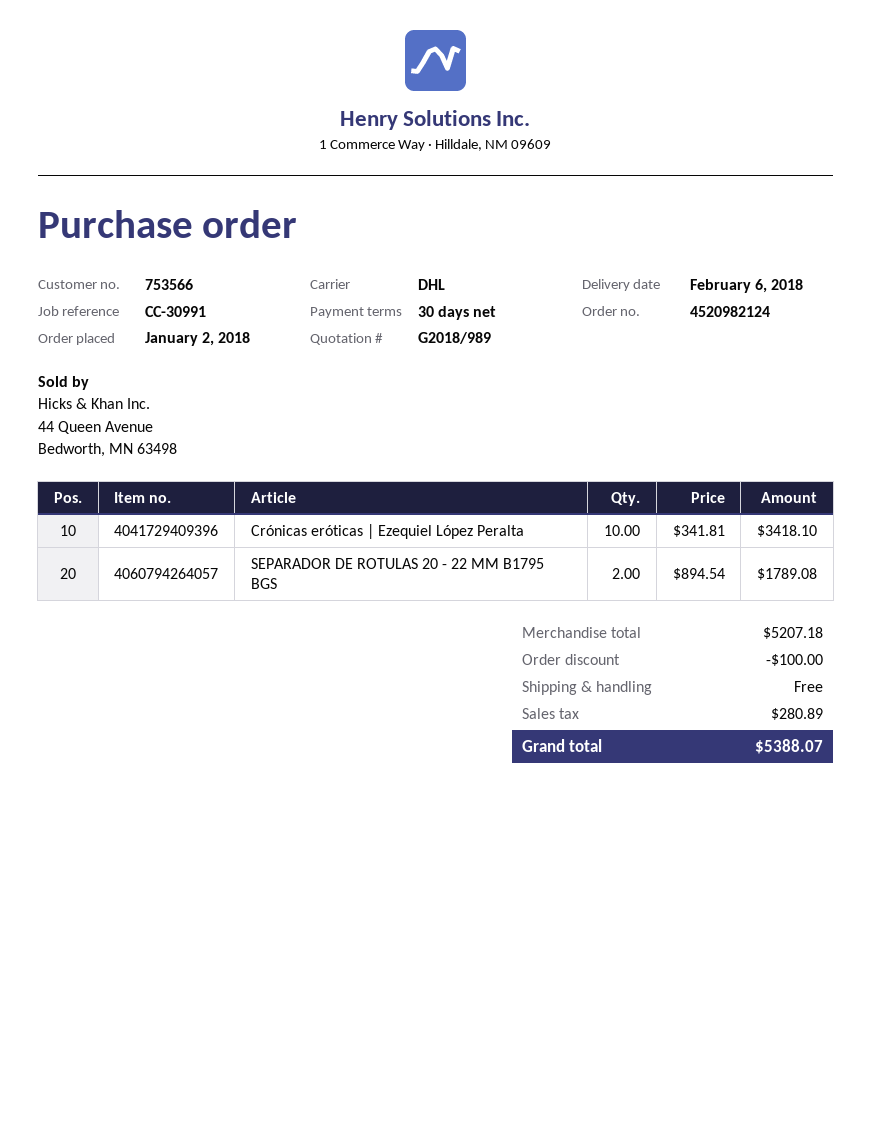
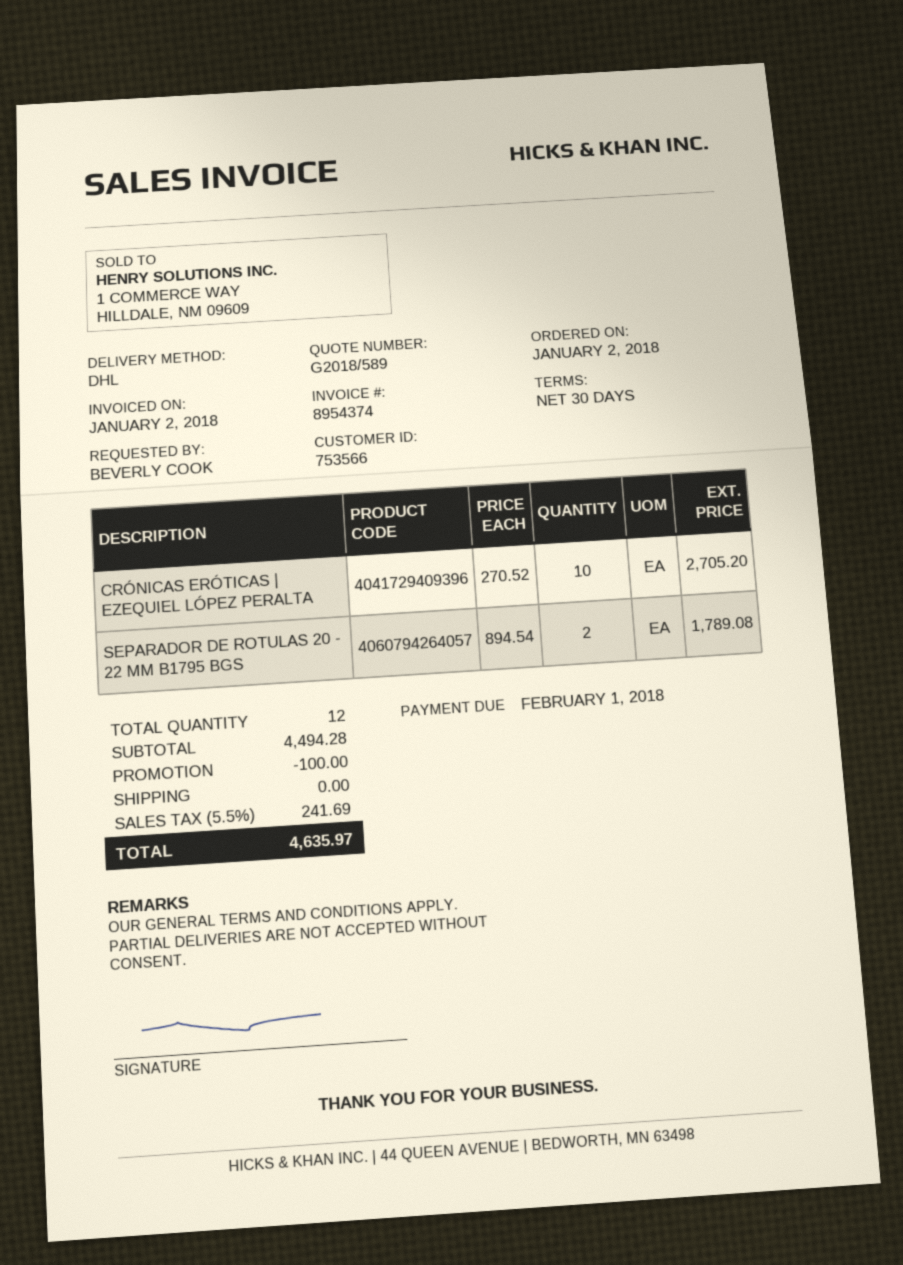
quote number: G2018/989 -> G2018/589
Crónicas eróticas | Ezequiel López Peralta: 10 x 341.81 = 3418.10 -> 10 x 270.52 = 2705.20
subtotal: 5207.18 -> 4494.28
tax: 280.89 -> 241.69
total: 5388.07 -> 4635.97

